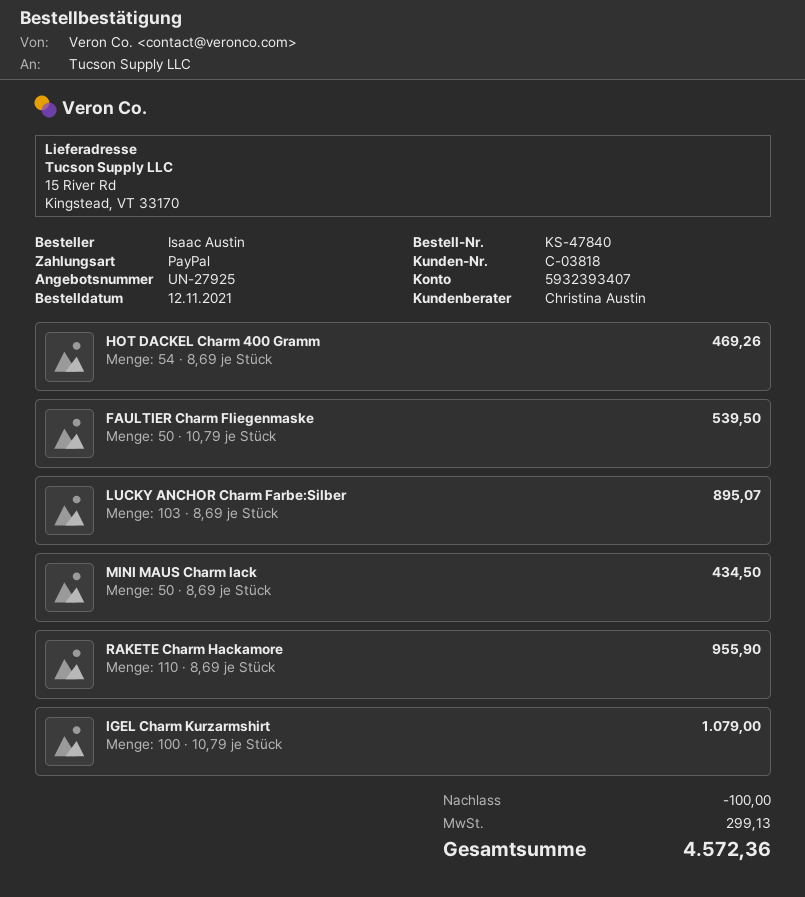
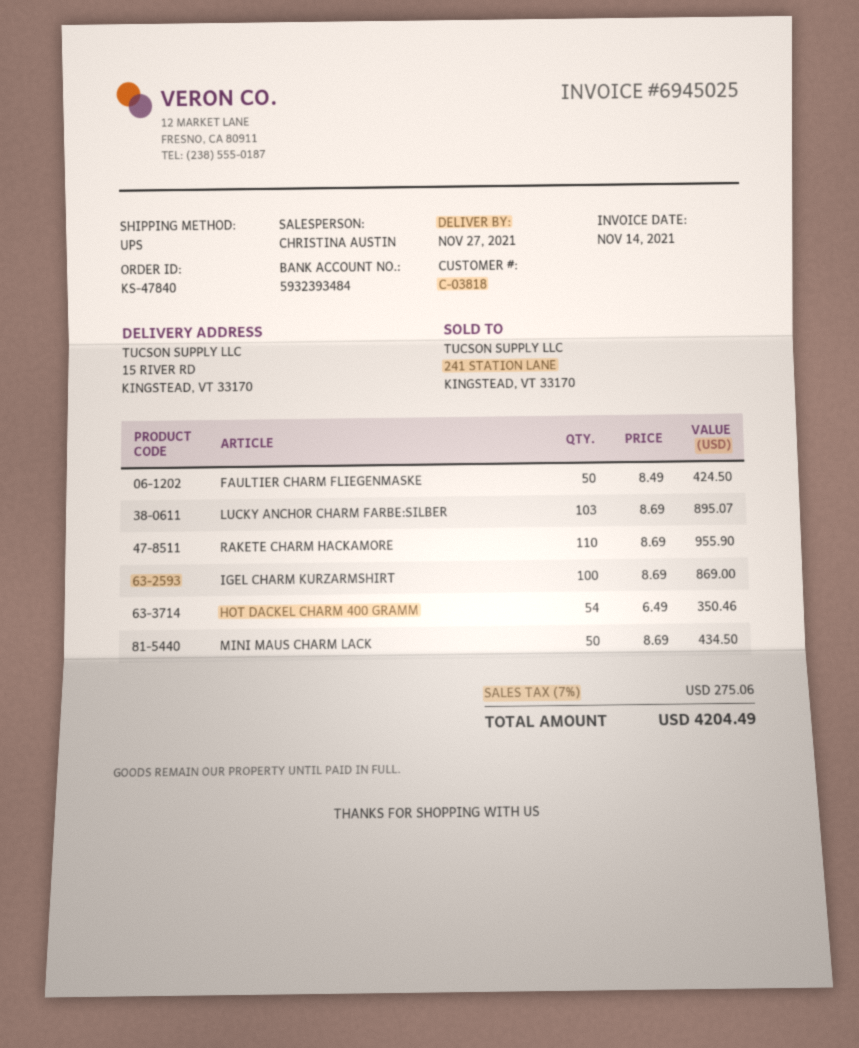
bank account: 5932393407 -> 5932393484
HOT DACKEL Charm 400 Gramm: 54 x 8.69 = 469.26 -> 54 x 6.49 = 350.46
FAULTIER Charm Fliegenmaske: 50 x 10.79 = 539.50 -> 50 x 8.49 = 424.50
IGEL Charm Kurzarmshirt: 100 x 10.79 = 1079.00 -> 100 x 8.69 = 869.00
discount: 100.00 -> none
tax: 299.13 -> 275.06
total: 4572.36 -> 4204.49

